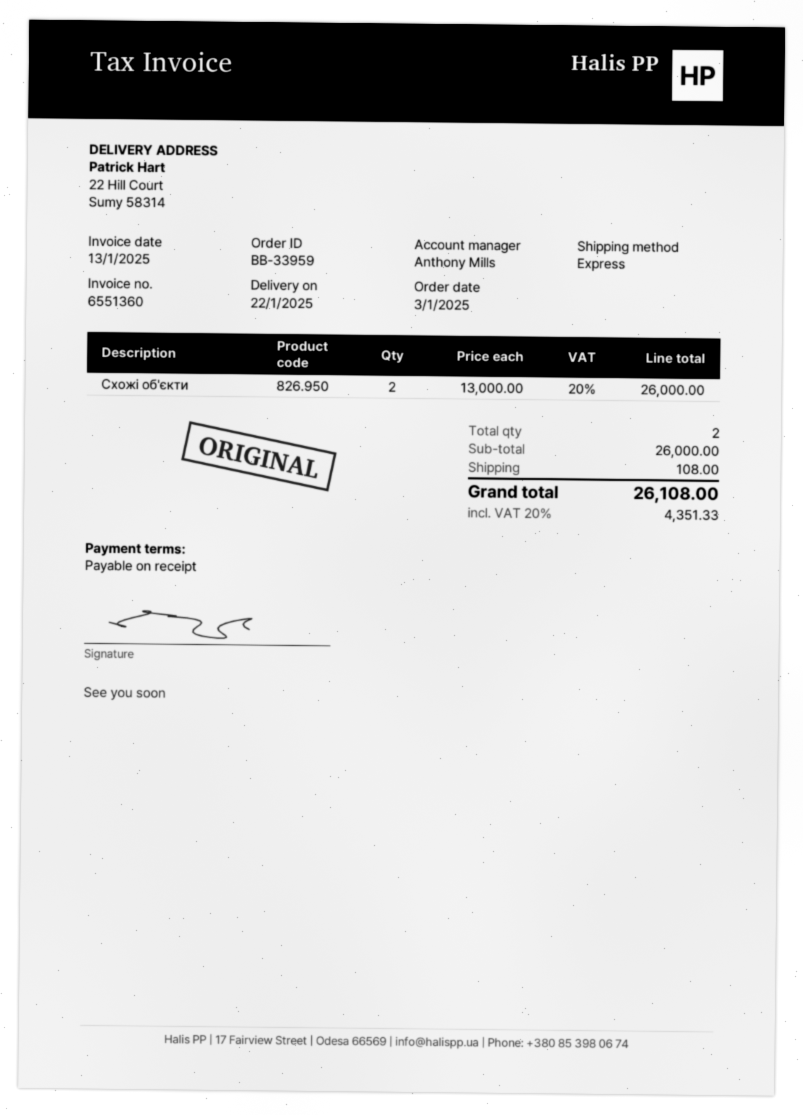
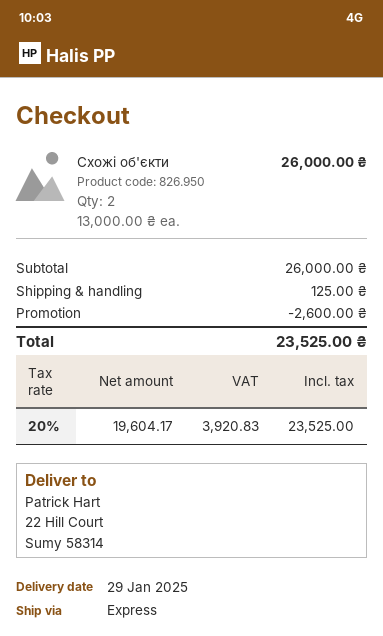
delivery date: 2025-01-22 -> 2025-01-29
discount: none -> 2600.00
shipping: 108.00 -> 125.00
tax: 20% = 4351.33 -> 20% = 3920.83
total: 26108.00 -> 23525.00

